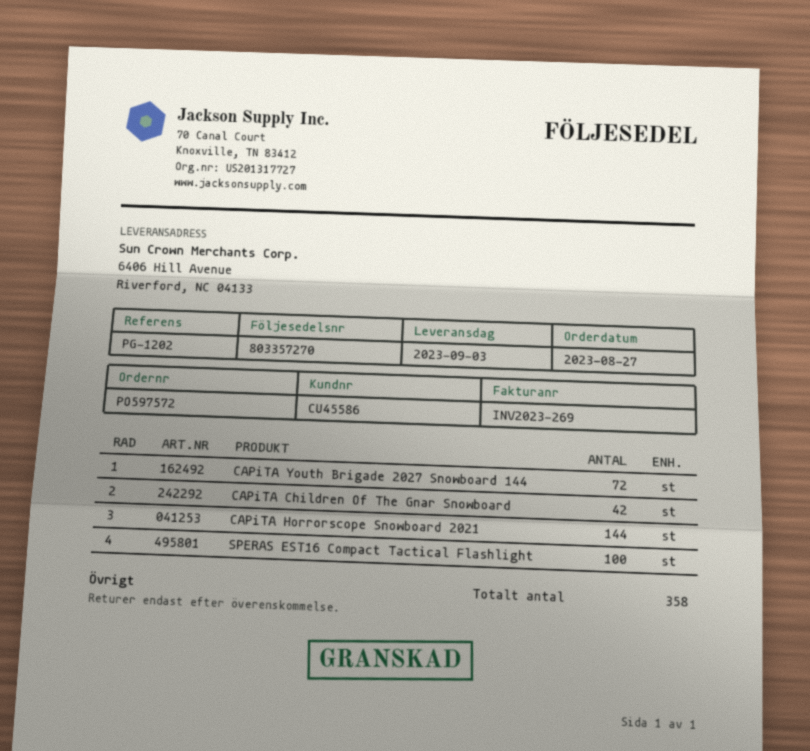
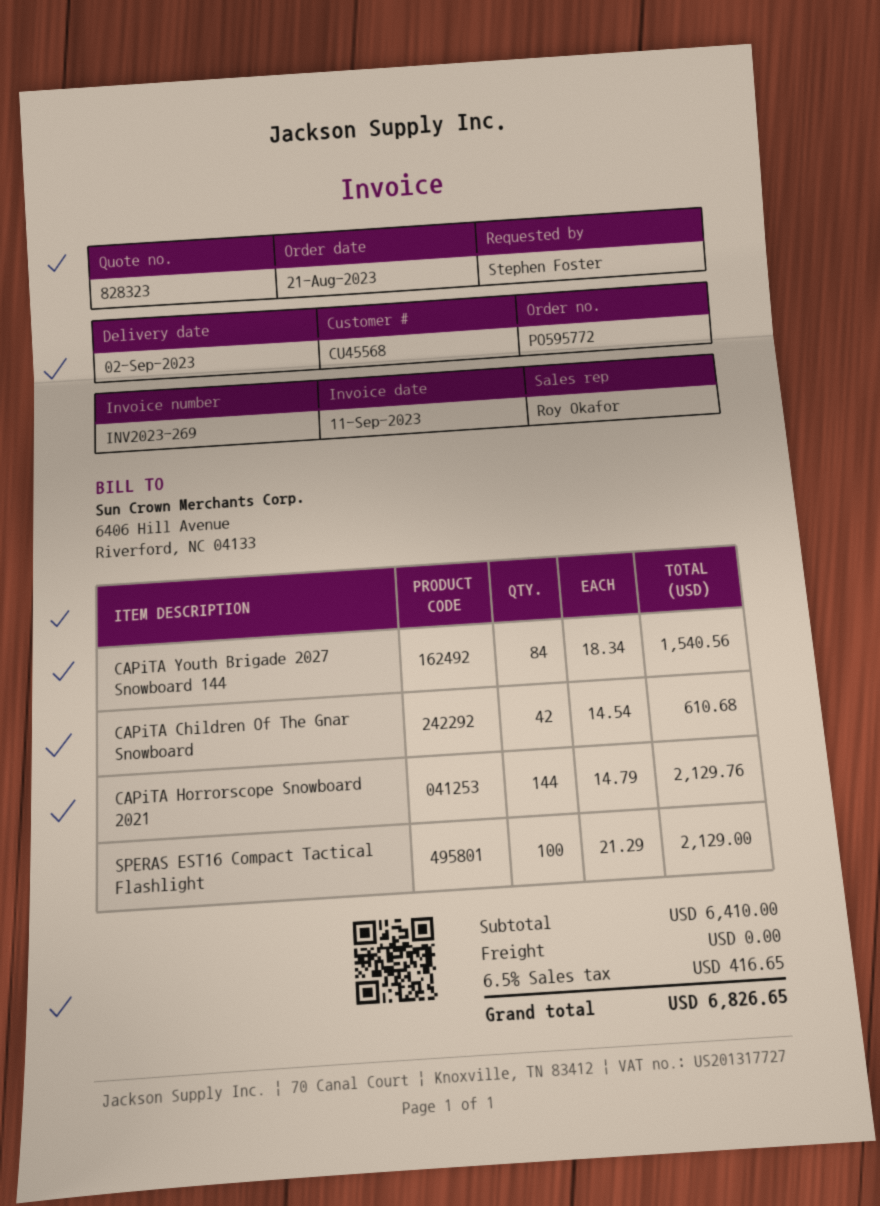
order number: PO597572 -> PO595772
order date: 2023-08-27 -> 2023-08-21
delivery date: 2023-09-03 -> 2023-09-02
customer number: CU45586 -> CU45568
CAPiTA Youth Brigade 2027 Snowboard 144: 72 -> 84

